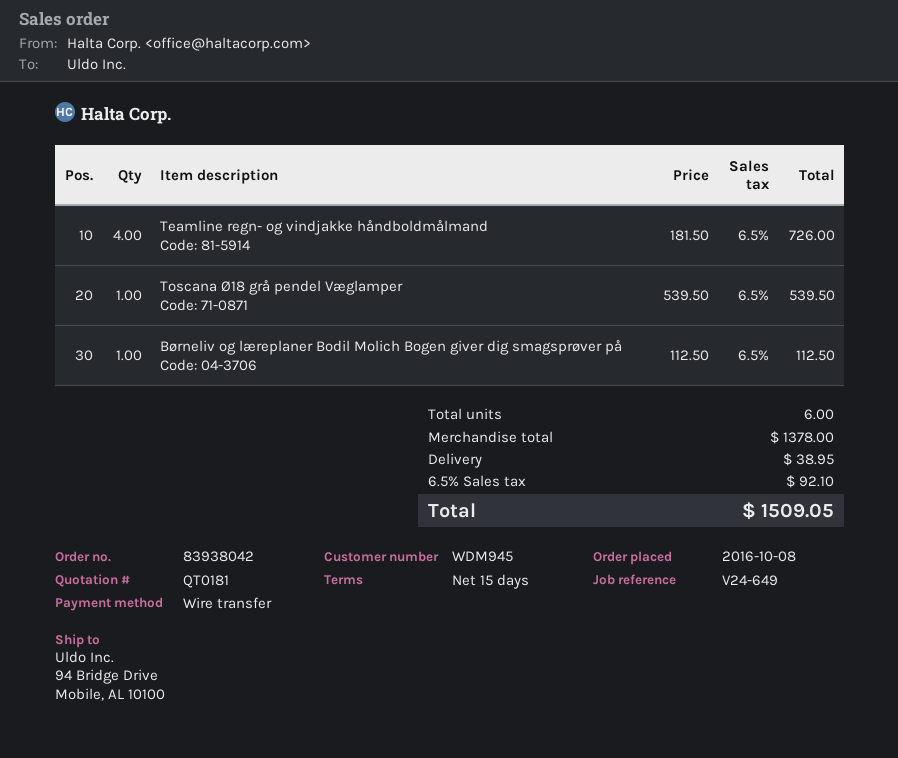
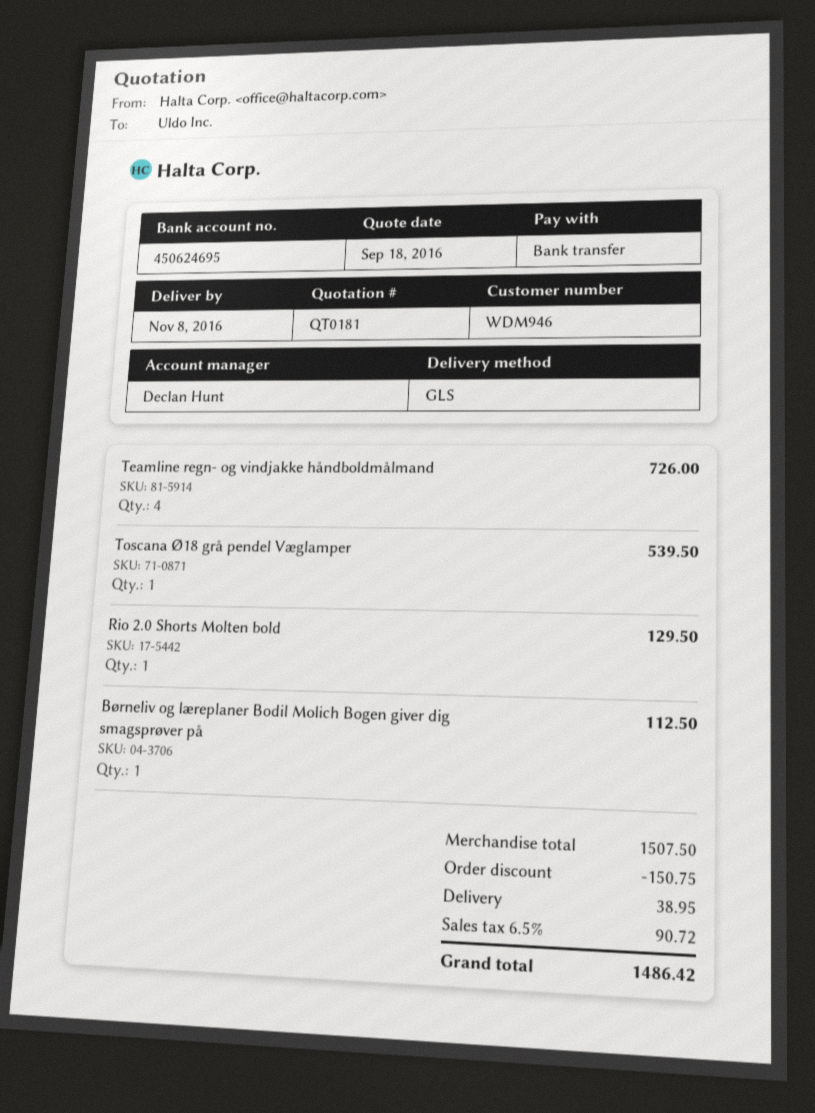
customer number: WDM945 -> WDM946
Rio 2.0 Shorts Molten bold: none -> 1 for 129.50
subtotal: 1378.00 -> 1507.50
discount: none -> 150.75
tax: 6.5% = 92.10 -> 6.5% = 90.72
total: 1509.05 -> 1486.42

